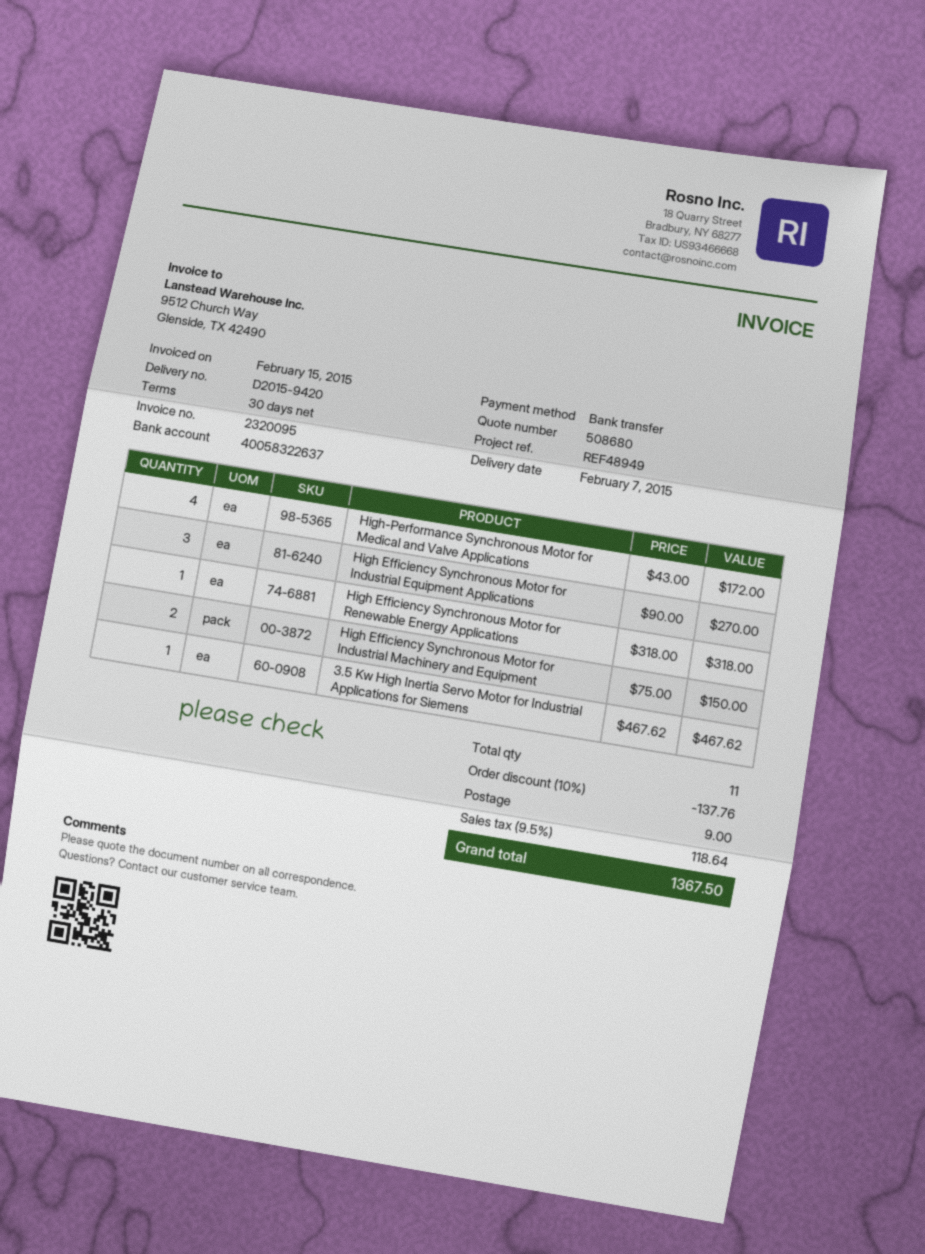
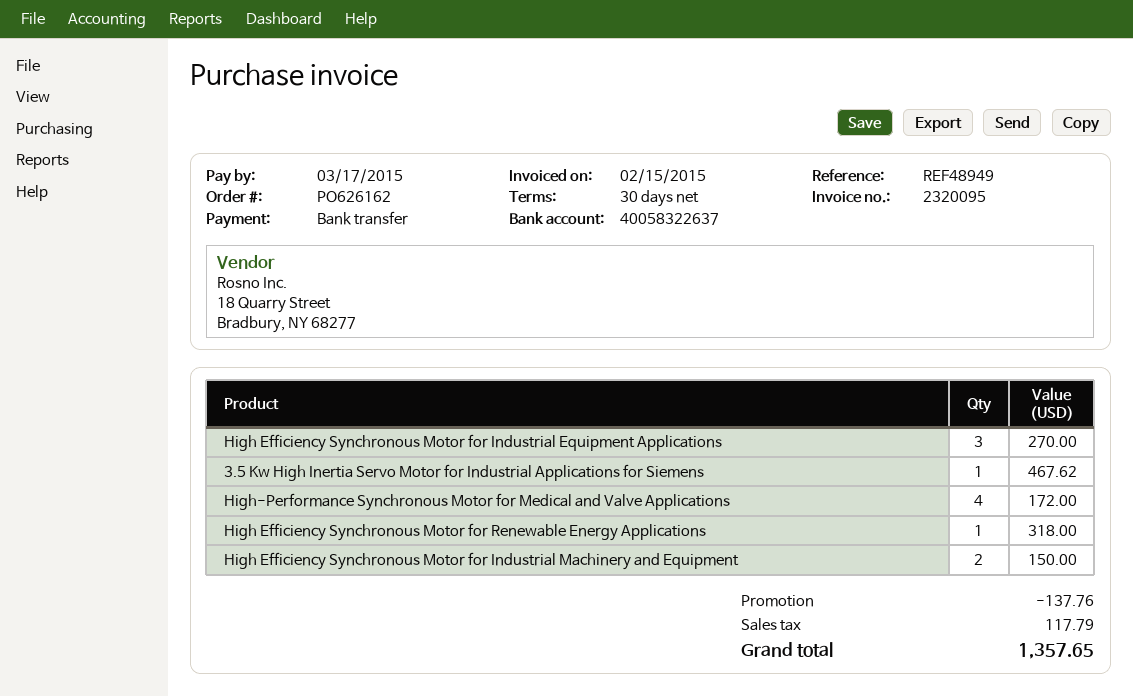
shipping: 9.00 -> none
tax: 118.64 -> 117.79
total: 1367.50 -> 1357.65

